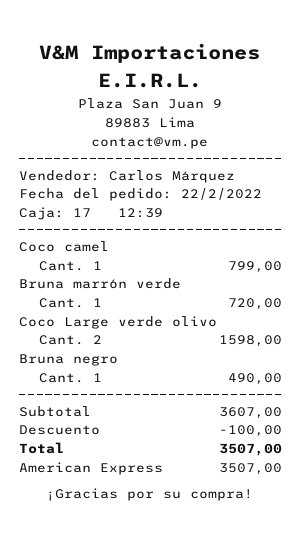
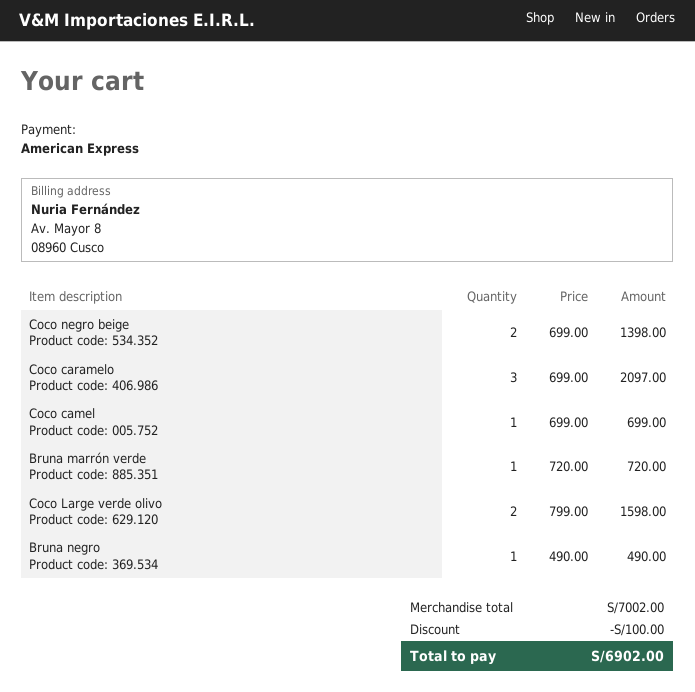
Coco camel: 1 for 799.00 -> 1 for 699.00
Coco negro beige: none -> 2 for 1398.00
Coco caramelo: none -> 3 for 2097.00
subtotal: 3607.00 -> 7002.00
total: 3507.00 -> 6902.00

